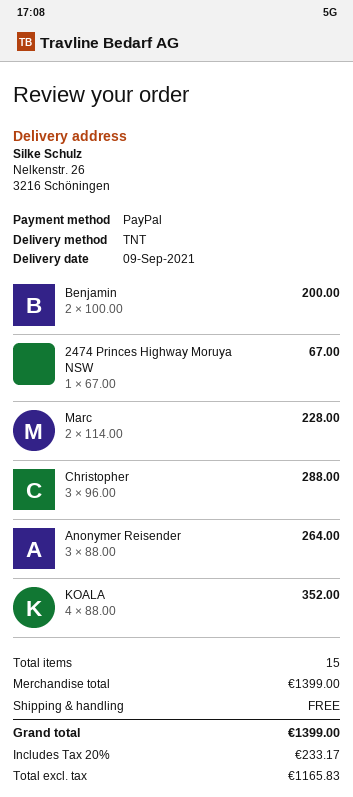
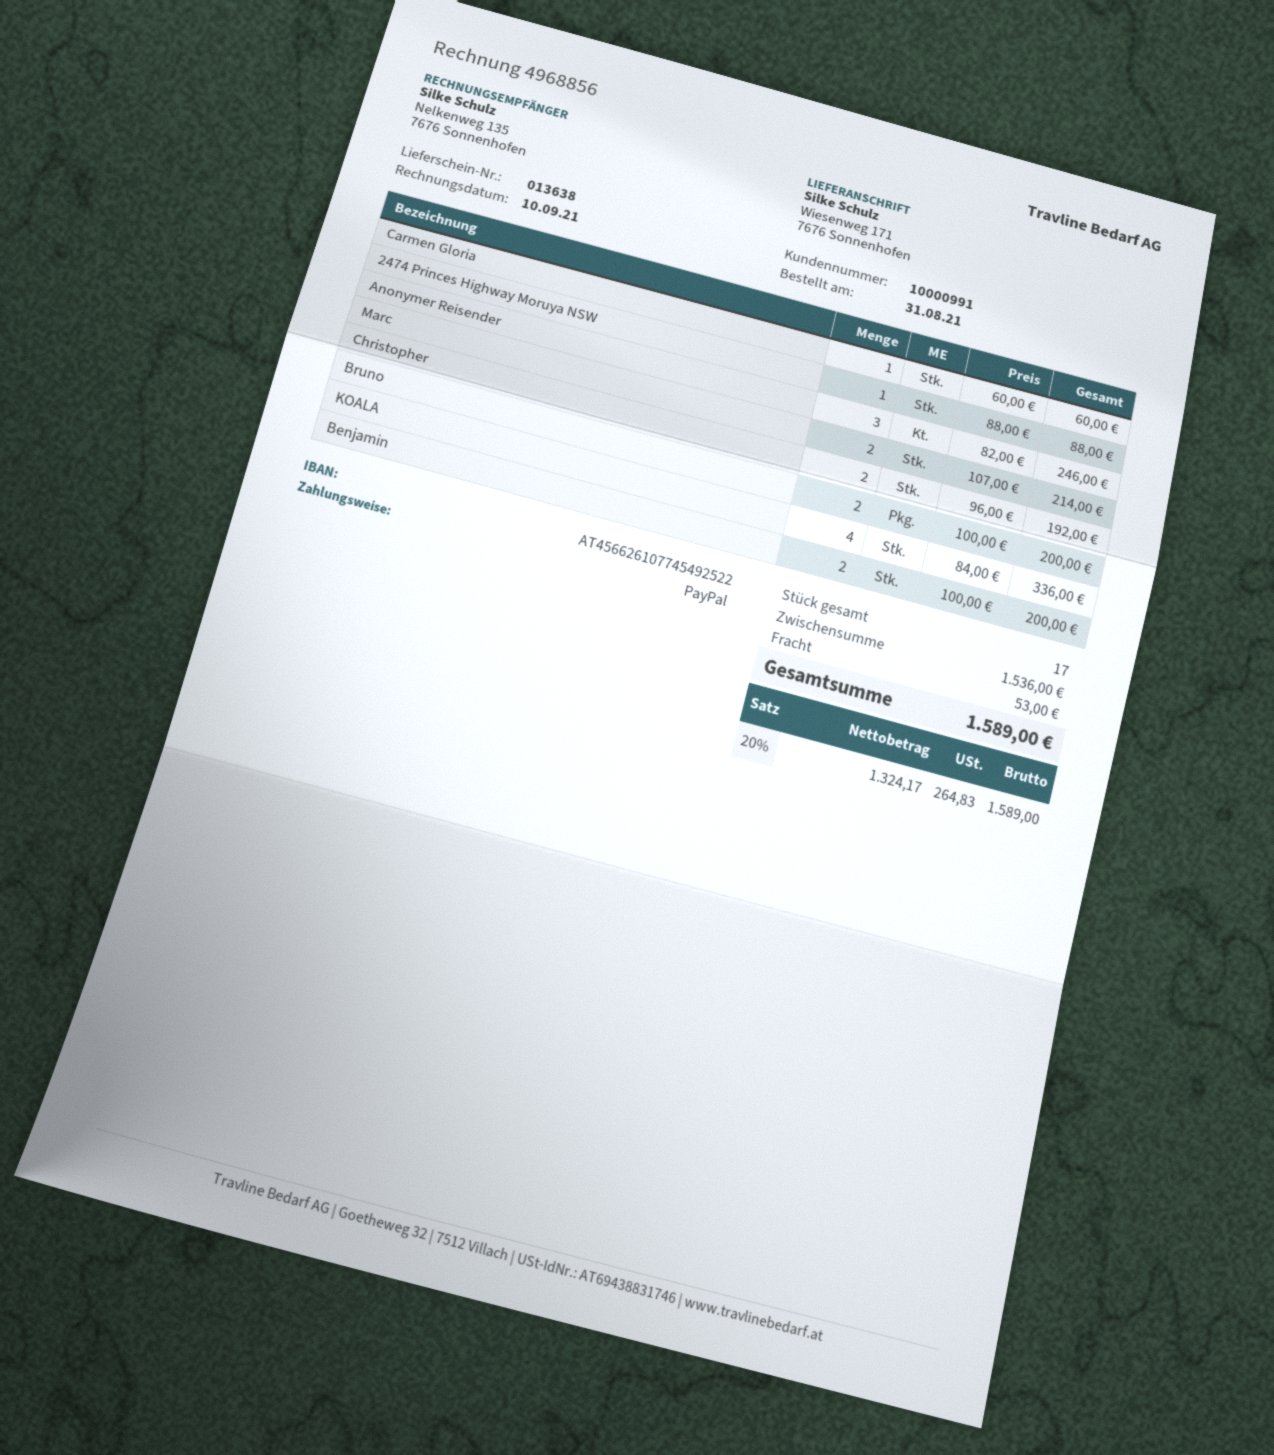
ship to: Nelkenstr. 26, 3216 Schöningen -> Wiesenweg 171, 7676 Sonnenhofen
2474 Princes Highway Moruya NSW: 1 x 67.00 = 67.00 -> 1 x 88.00 = 88.00
Marc: 2 x 114.00 = 228.00 -> 2 x 107.00 = 214.00
Christopher: 3 x 96.00 = 288.00 -> 2 x 96.00 = 192.00
Anonymer Reisender: 3 x 88.00 = 264.00 -> 3 x 82.00 = 246.00
KOALA: 4 x 88.00 = 352.00 -> 4 x 84.00 = 336.00
Carmen Gloria: none -> 1 x 60.00 = 60.00
Bruno: none -> 2 x 100.00 = 200.00
total quantity: 15 -> 17
subtotal: 1399.00 -> 1536.00
shipping: 0.00 -> 53.00
net: 1165.83 -> 1324.17
tax: 20% = 233.17 -> 20% = 264.83
total: 1399.00 -> 1589.00

